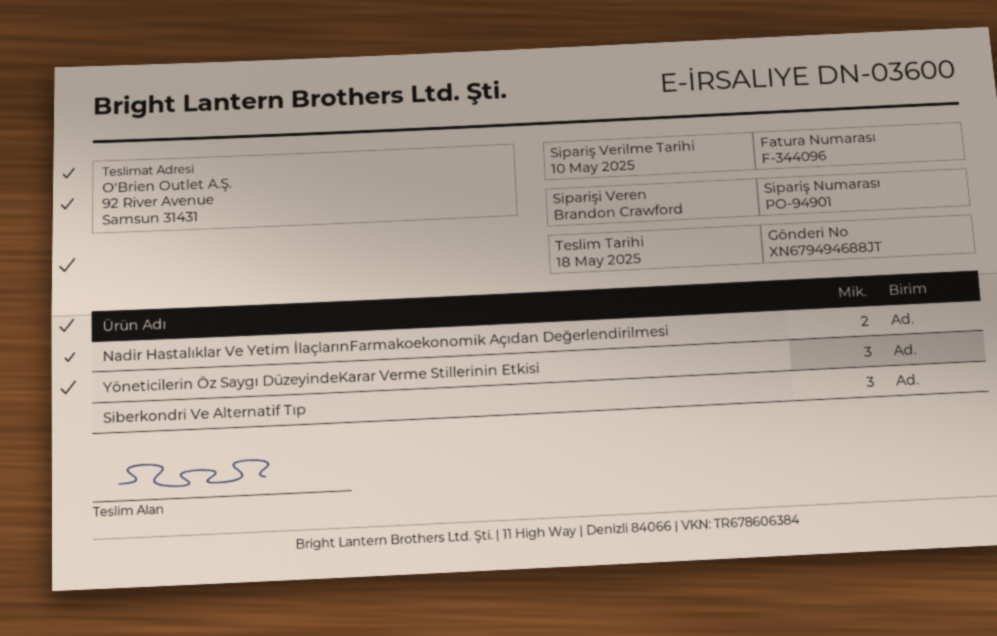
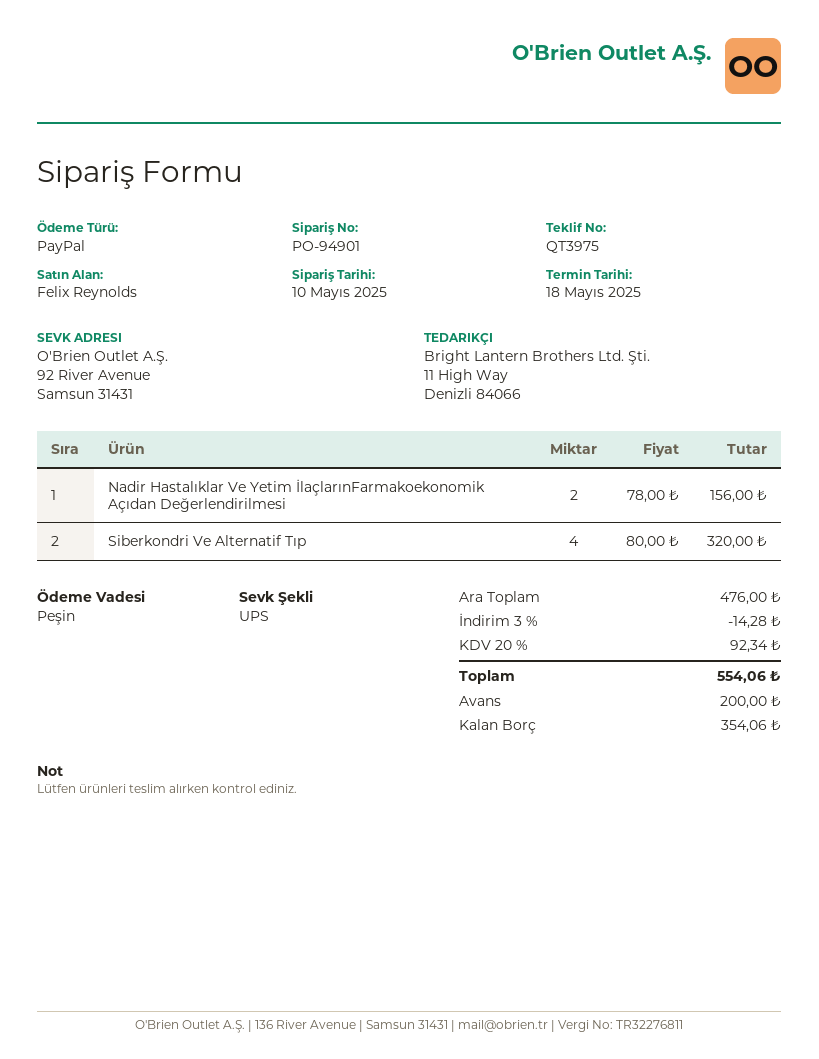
ordered by: Brandon Crawford -> Felix Reynolds
Yöneticilerin Öz Saygı DüzeyindeKarar Verme Stillerinin Etkisi: 3 -> none
Siberkondri Ve Alternatif Tıp: 3 -> 4

